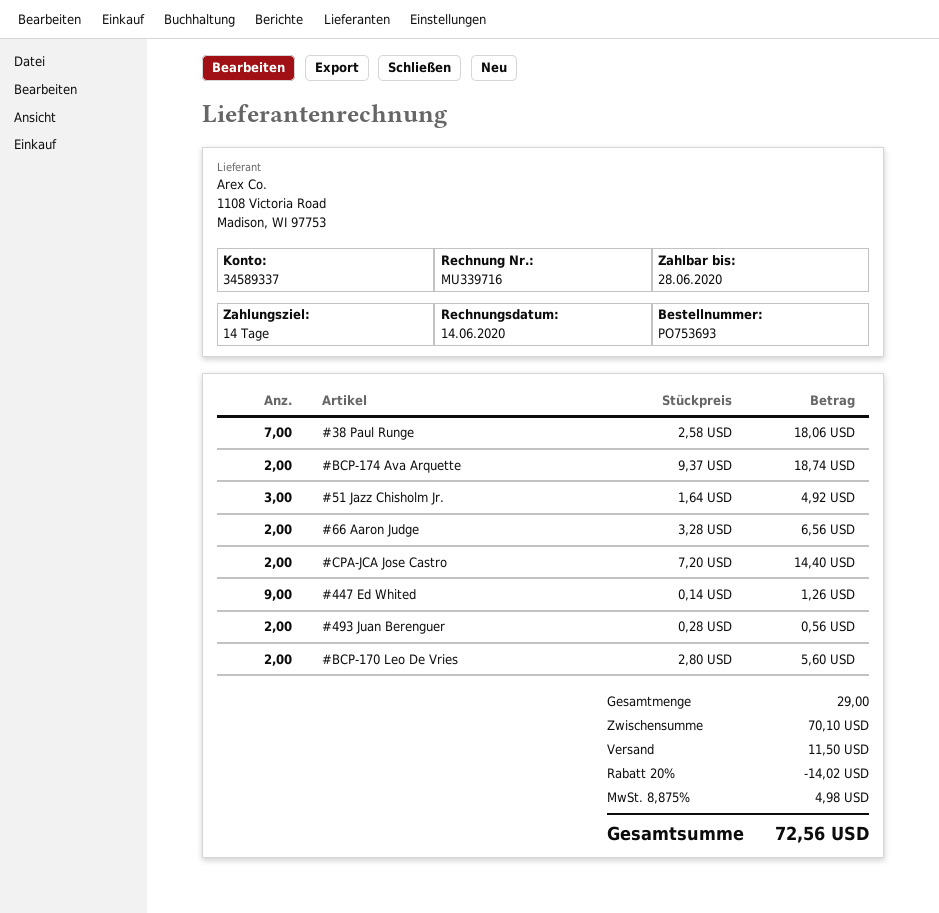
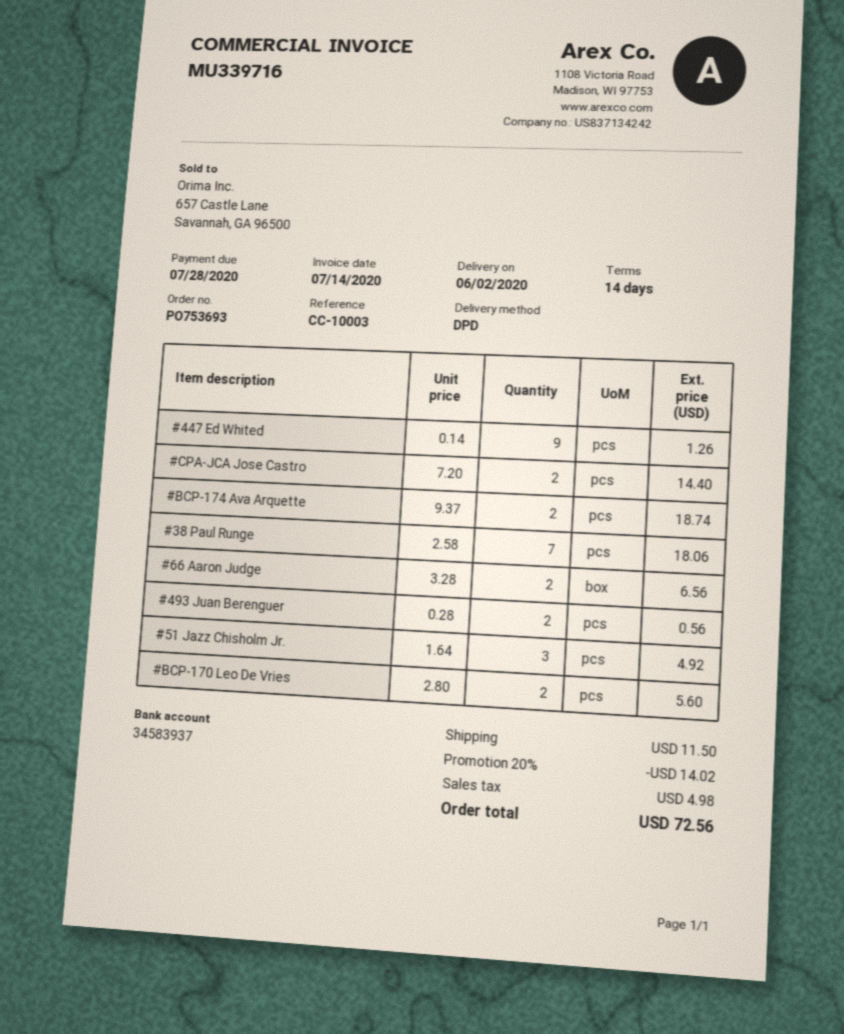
invoice date: 2020-06-14 -> 2020-07-14
due date: 2020-06-28 -> 2020-07-28
bank account: 34589337 -> 34583937

